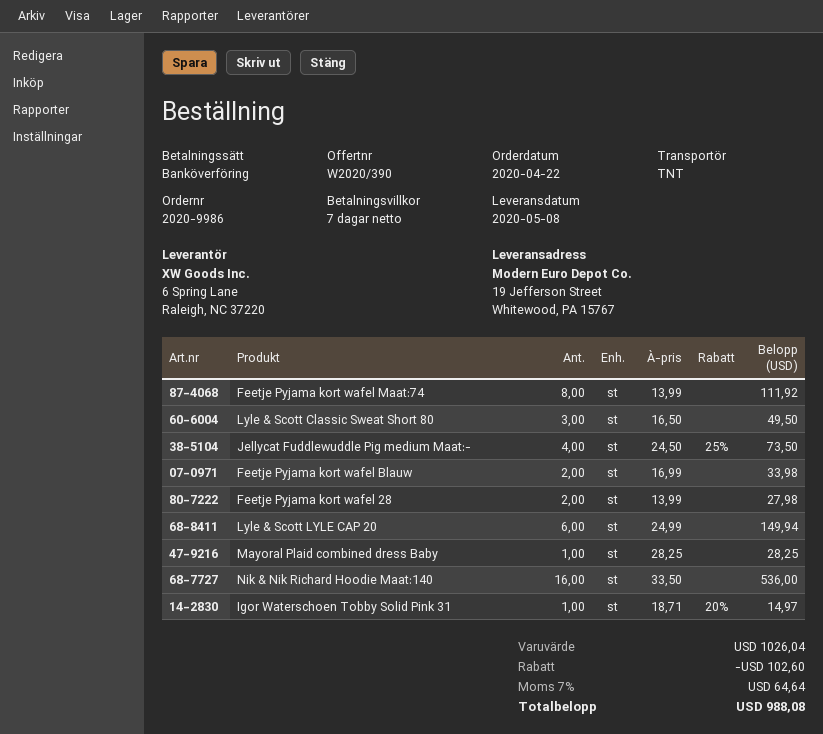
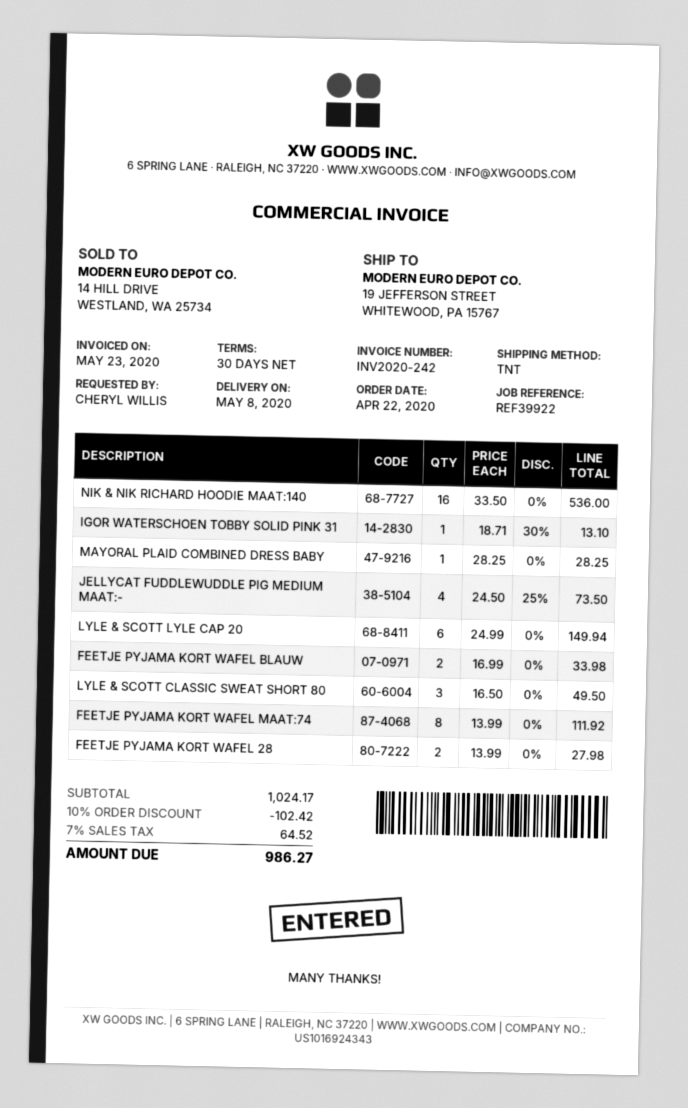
payment terms: 7 days -> 30 days
Igor Waterschoen Tobby Solid Pink 31: 1 x 18.71 - 20% = 14.97 -> 1 x 18.71 - 30% = 13.10
subtotal: 1026.04 -> 1024.17
discount: 102.60 -> 102.42
tax: 7% = 64.64 -> 7% = 64.52
total: 988.08 -> 986.27

